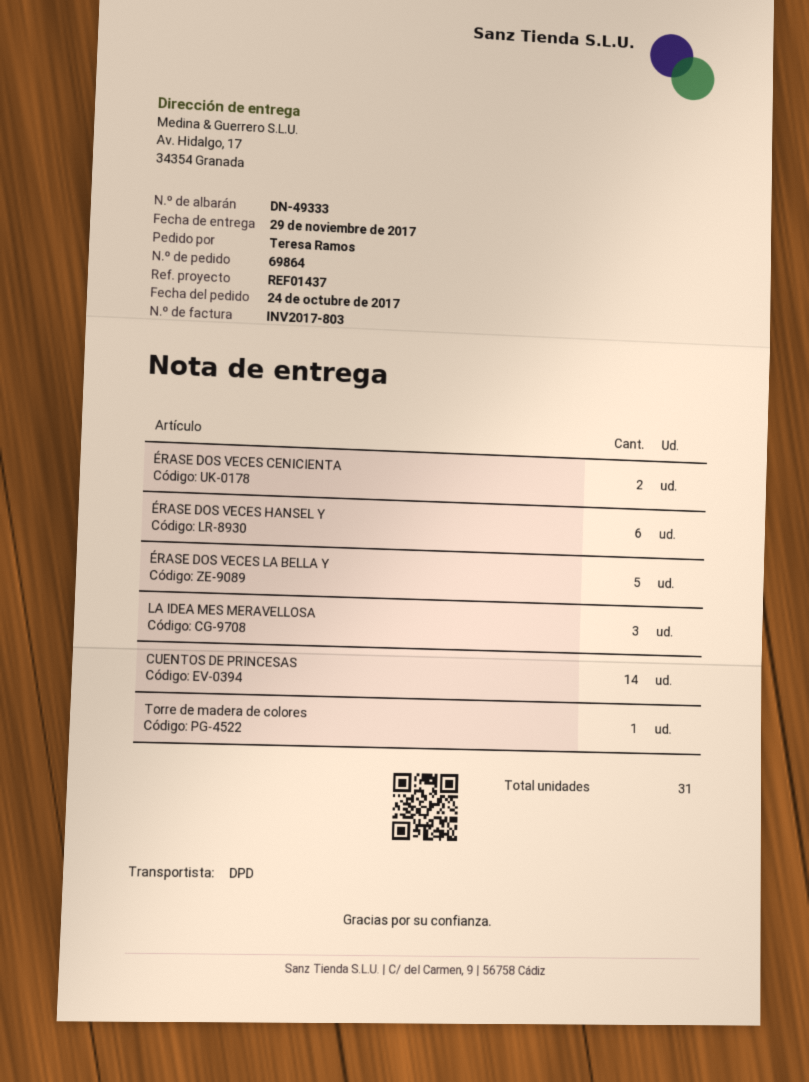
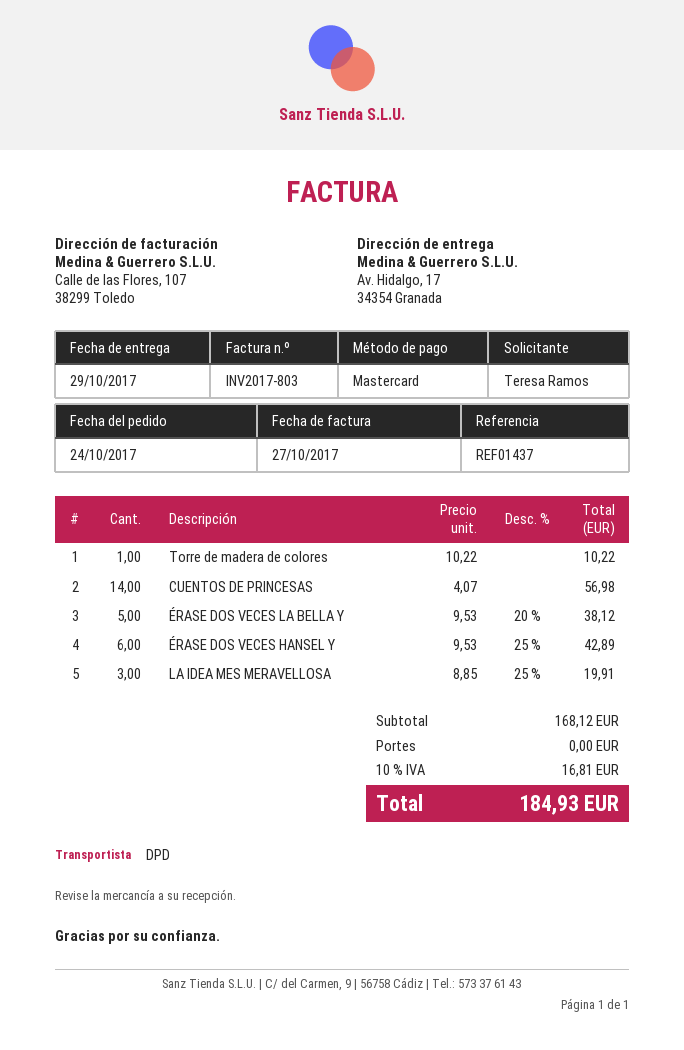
delivery date: 2017-11-29 -> 2017-10-29
ÉRASE DOS VECES CENICIENTA: 2 -> none

